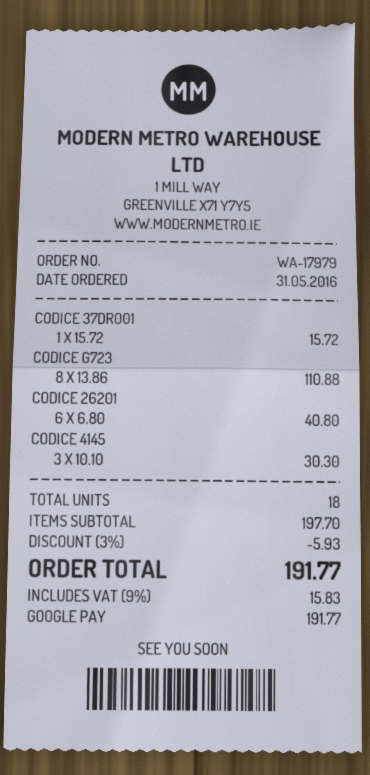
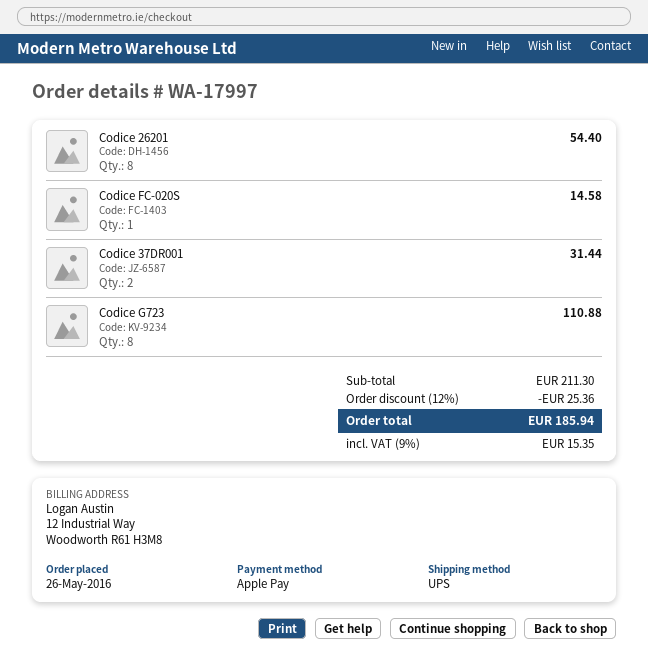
order number: WA-17979 -> WA-17997
order date: 2016-05-31 -> 2016-05-26
payment method: Google Pay -> Apple Pay
CODICE 37DR001: 1 for 15.72 -> 2 for 31.44
CODICE 26201: 6 for 40.80 -> 8 for 54.40
CODICE 4145: 3 for 30.30 -> none
Codice FC-020S: none -> 1 for 14.58
subtotal: 197.70 -> 211.30
discount: 3% = 5.93 -> 12% = 25.36
tax: 9% = 15.83 -> 9% = 15.35
total: 191.77 -> 185.94

